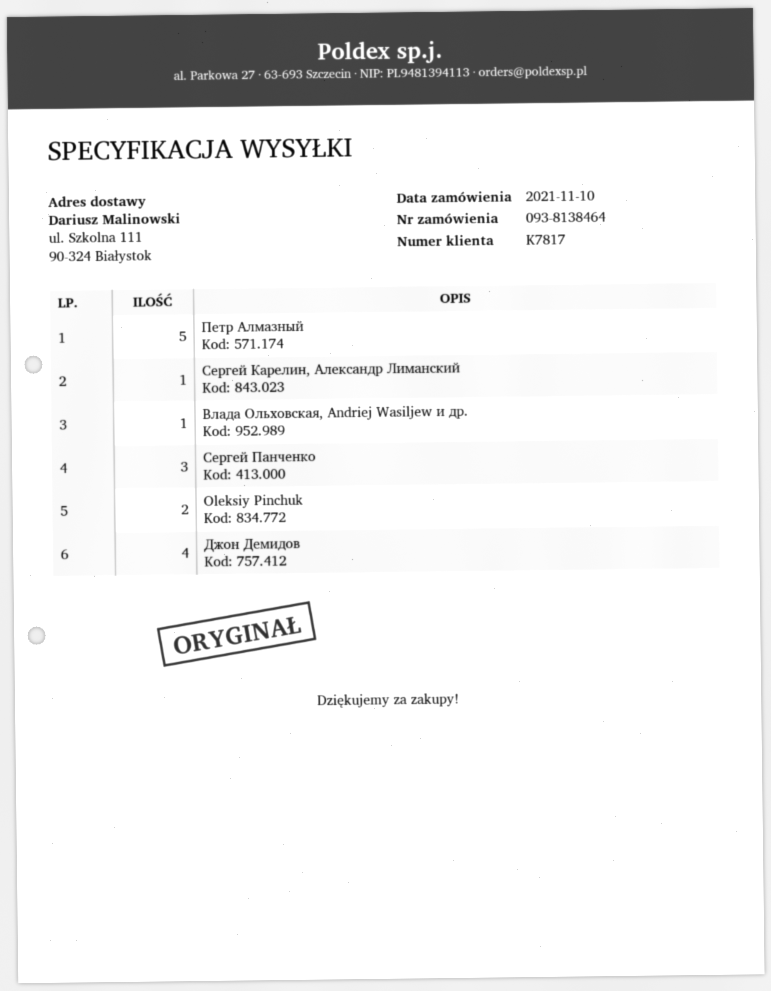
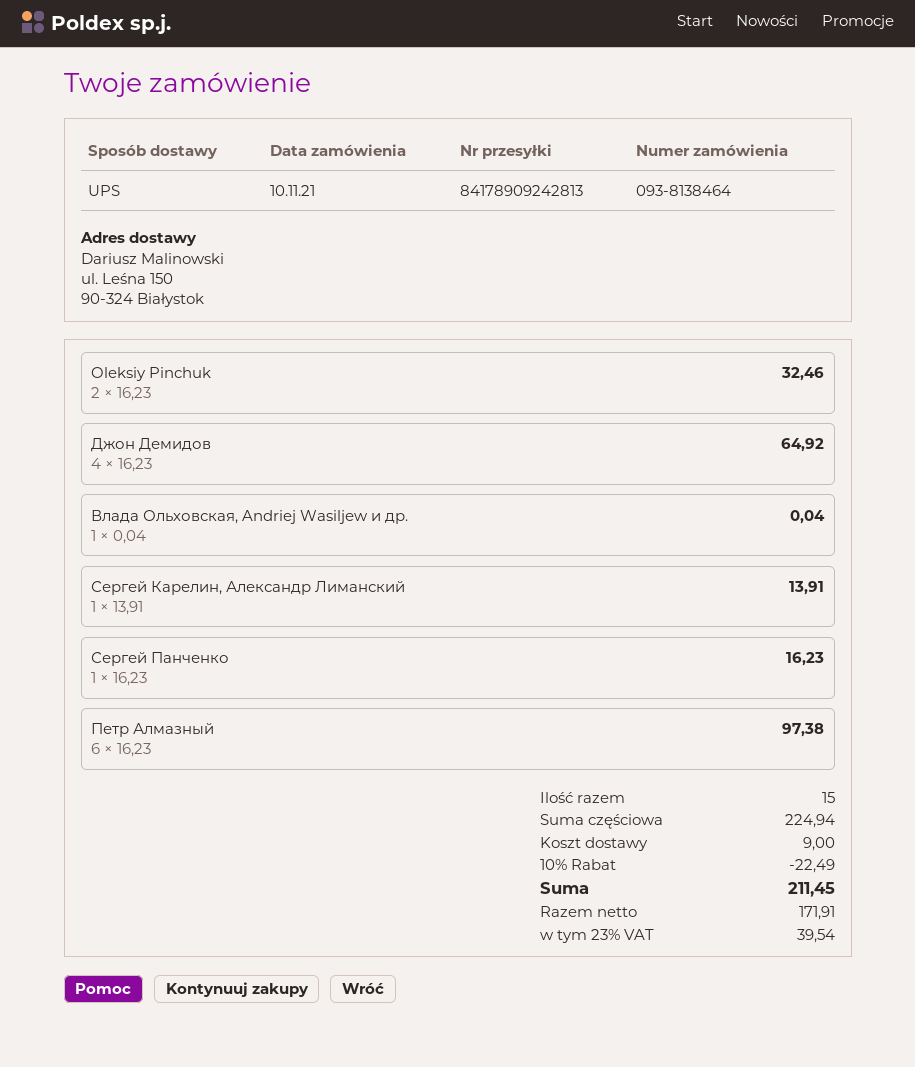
ship to: ul. Szkolna 111, 90-324 Białystok -> ul. Leśna 150, 90-324 Białystok
Петр Алмазный: 5 -> 6
Сергей Панченко: 3 -> 1

